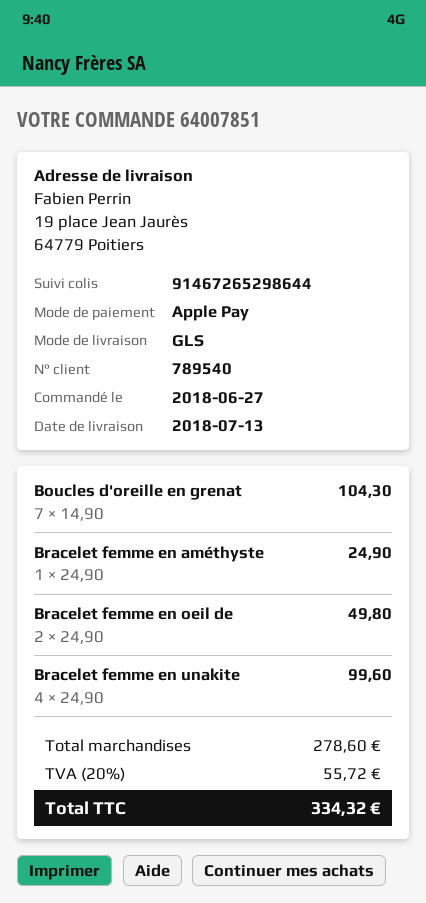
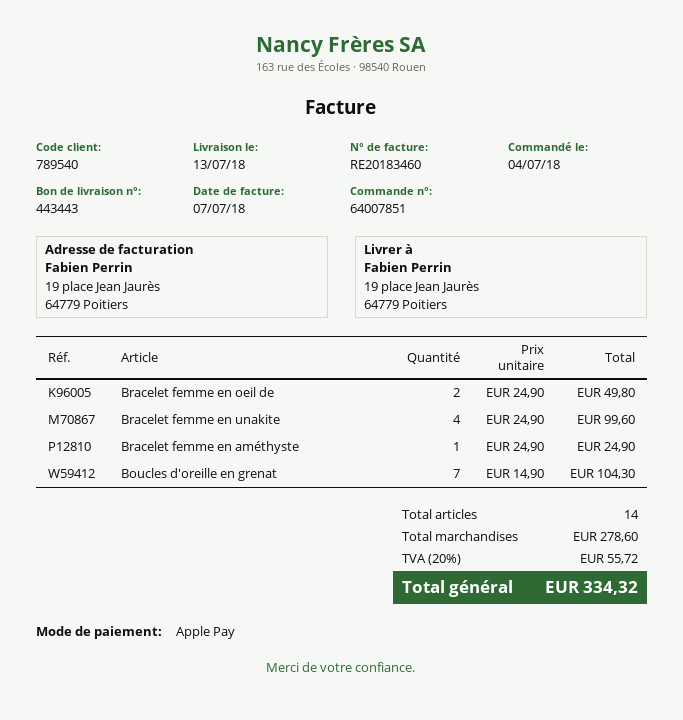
order date: 2018-06-27 -> 2018-07-04

